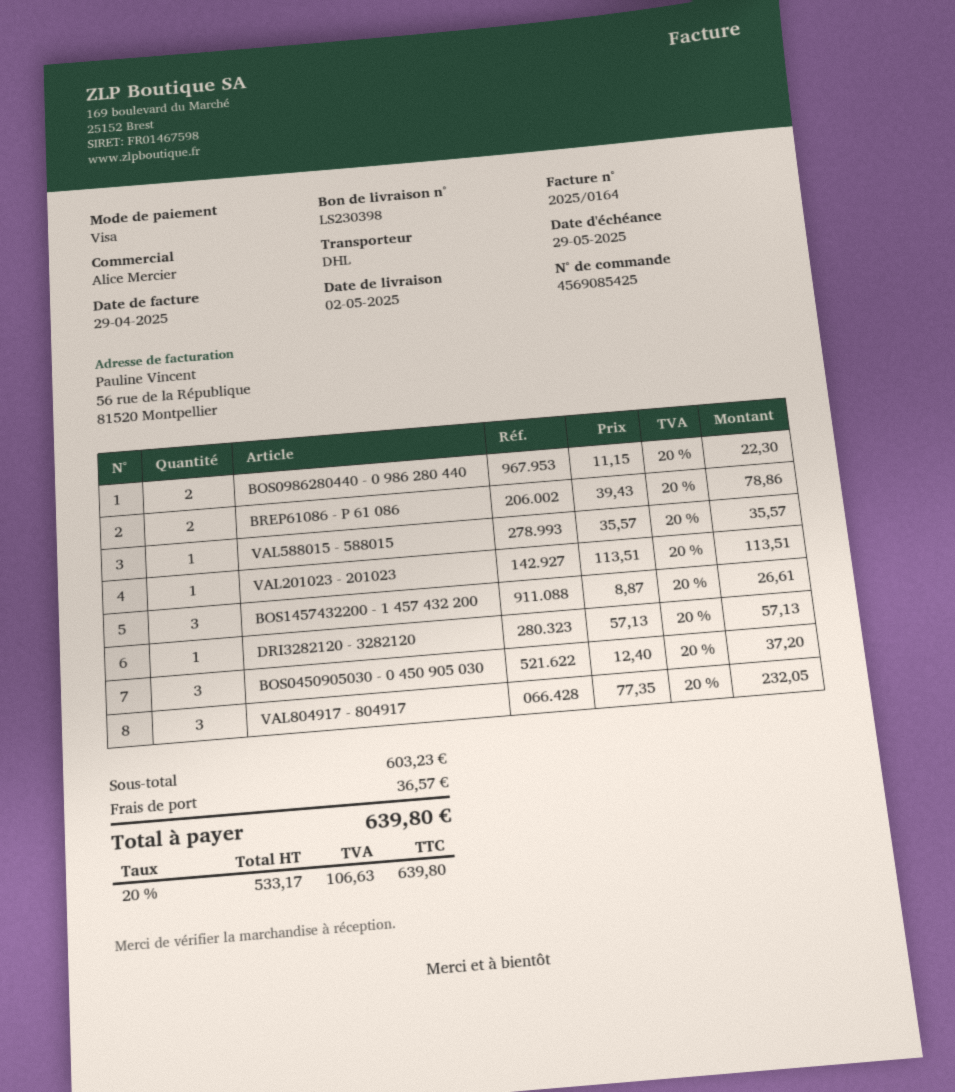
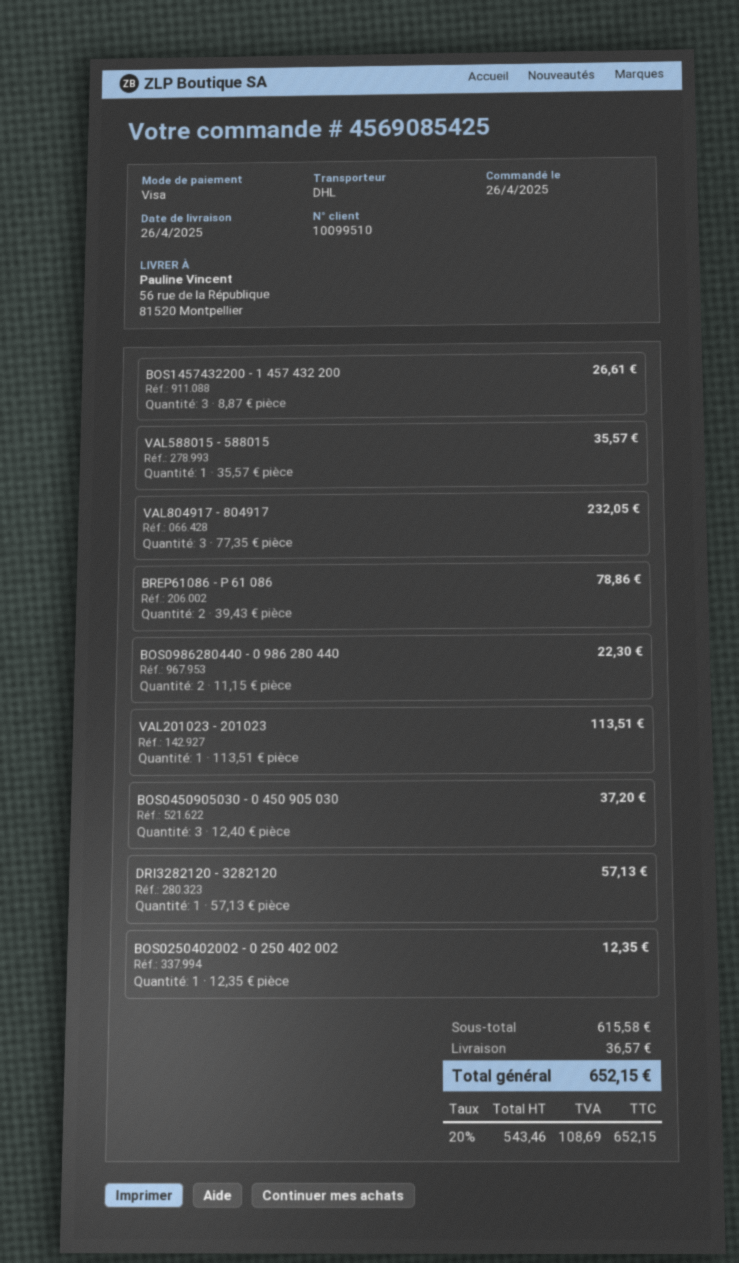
delivery date: 2025-05-02 -> 2025-04-26
BOS0250402002 - 0 250 402 002: none -> 1 x 12.35 = 12.35
subtotal: 603.23 -> 615.58
net: 533.17 -> 543.46
tax: 20% = 106.63 -> 20% = 108.69
total: 639.80 -> 652.15

